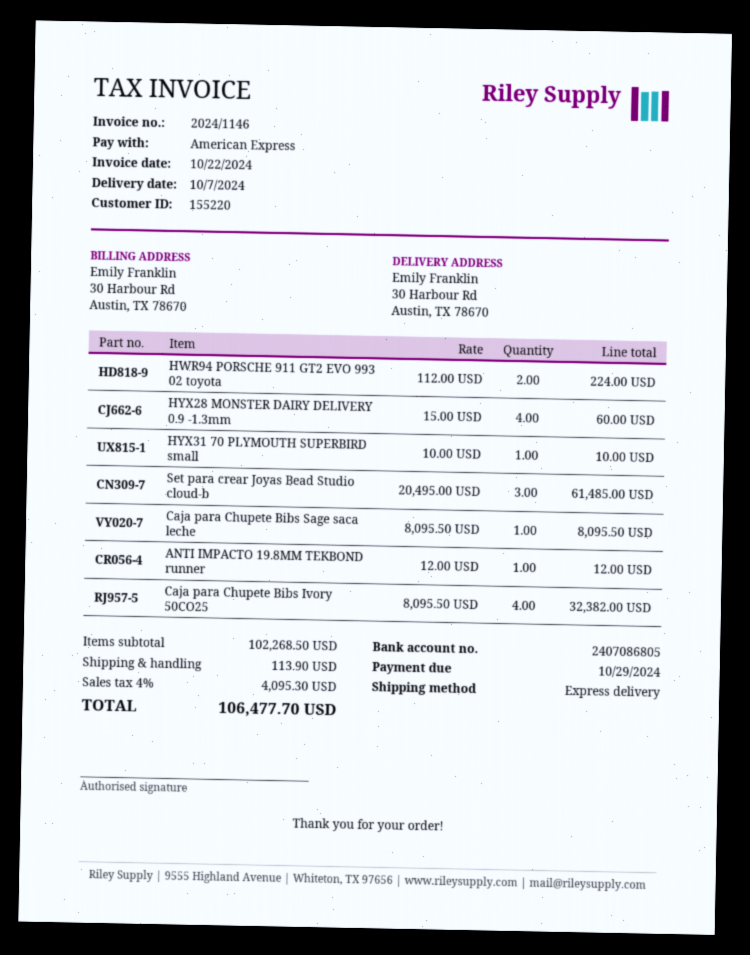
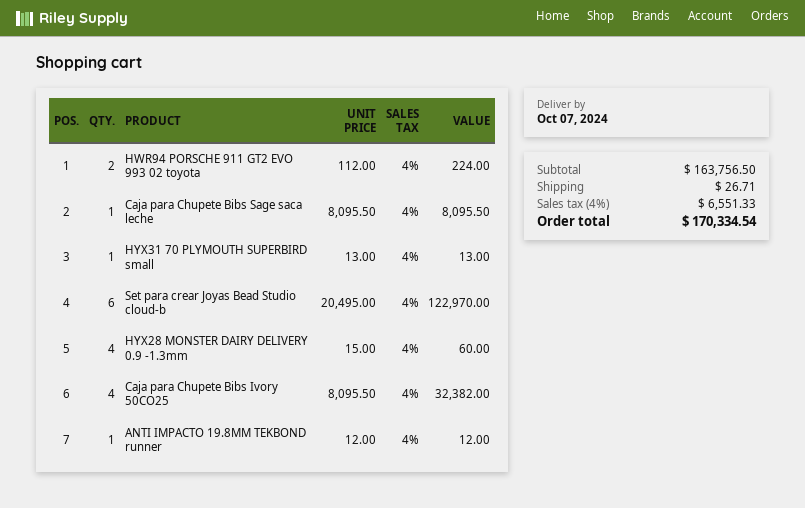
HYX31 70 PLYMOUTH SUPERBIRD small: 1 x 10.00 = 10.00 -> 1 x 13.00 = 13.00
Set para crear Joyas Bead Studio cloud-b: 3 x 20495.00 = 61485.00 -> 6 x 20495.00 = 122970.00
subtotal: 102268.50 -> 163756.50
shipping: 113.90 -> 26.71
tax: 4% = 4095.30 -> 4% = 6551.33
total: 106477.70 -> 170334.54

